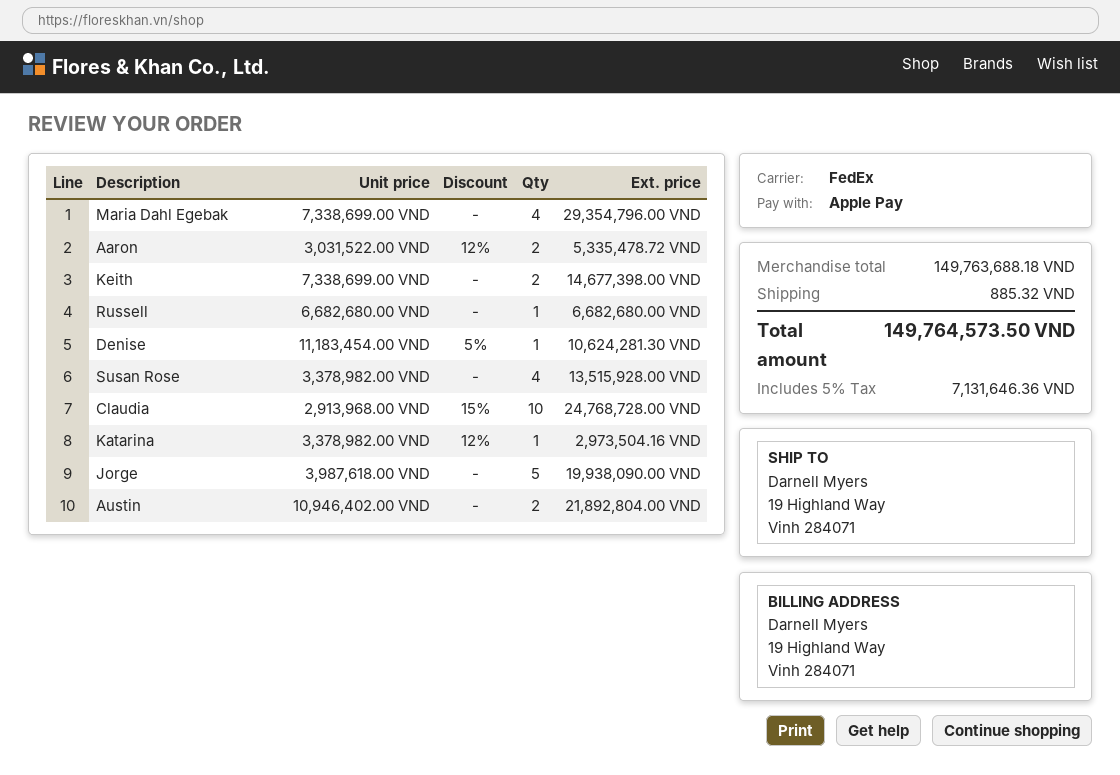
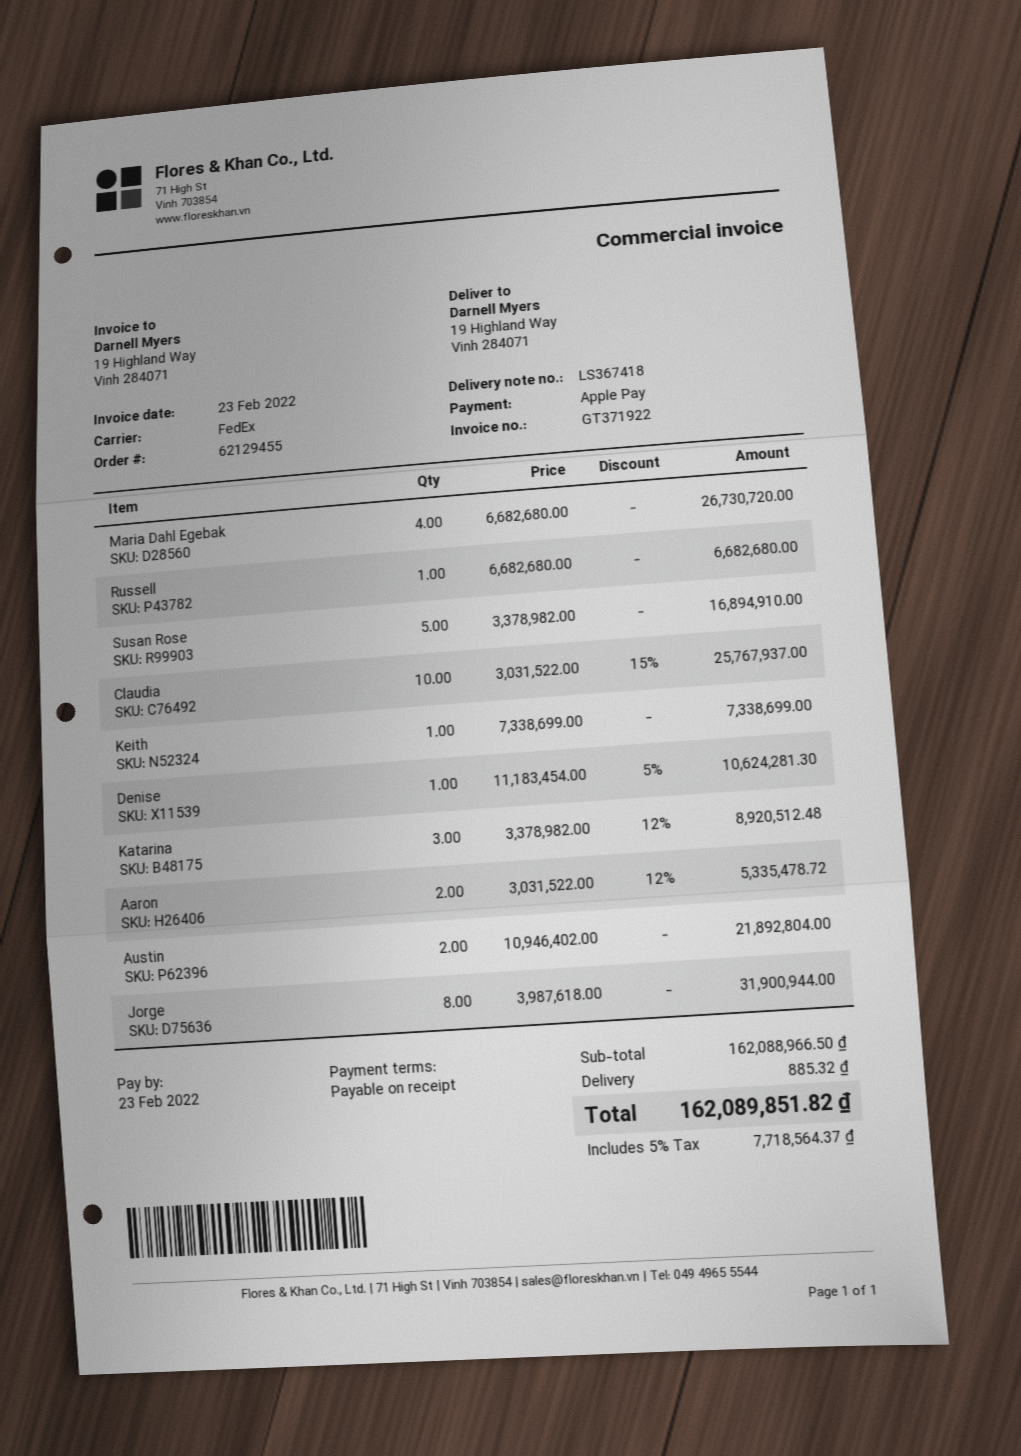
Maria Dahl Egebak: 4 x 7338699.00 = 29354796.00 -> 4 x 6682680.00 = 26730720.00
Keith: 2 x 7338699.00 = 14677398.00 -> 1 x 7338699.00 = 7338699.00
Susan Rose: 4 x 3378982.00 = 13515928.00 -> 5 x 3378982.00 = 16894910.00
Claudia: 10 x 2913968.00 - 15% = 24768728.00 -> 10 x 3031522.00 - 15% = 25767937.00
Katarina: 1 x 3378982.00 - 12% = 2973504.16 -> 3 x 3378982.00 - 12% = 8920512.48
Jorge: 5 x 3987618.00 = 19938090.00 -> 8 x 3987618.00 = 31900944.00
subtotal: 149763688.18 -> 162088966.50
tax: 5% = 7131646.36 -> 5% = 7718564.37
total: 149764573.50 -> 162089851.82

